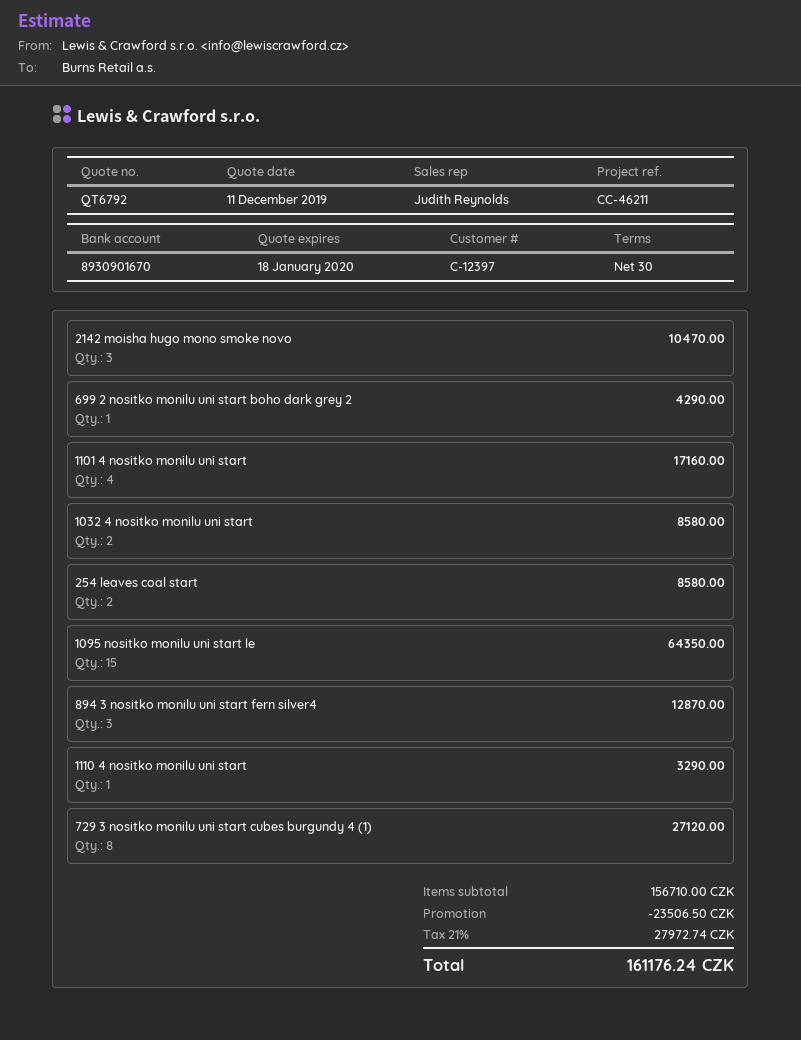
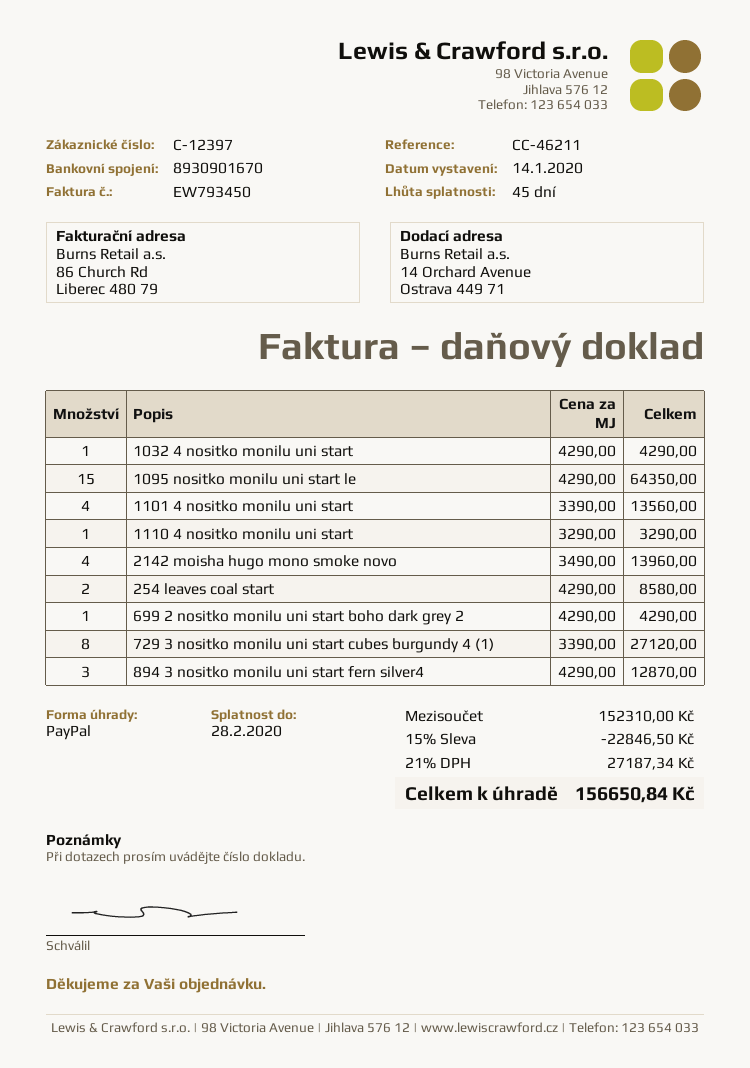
payment terms: 30 days -> 45 days
2142 moisha hugo mono smoke novo: 3 for 10470.00 -> 4 for 13960.00
1101 4 nositko monilu uni start: 4 for 17160.00 -> 4 for 13560.00
1032 4 nositko monilu uni start: 2 for 8580.00 -> 1 for 4290.00
subtotal: 156710.00 -> 152310.00
discount: 23506.50 -> 22846.50
tax: 21% = 27972.74 -> 21% = 27187.34
total: 161176.24 -> 156650.84

